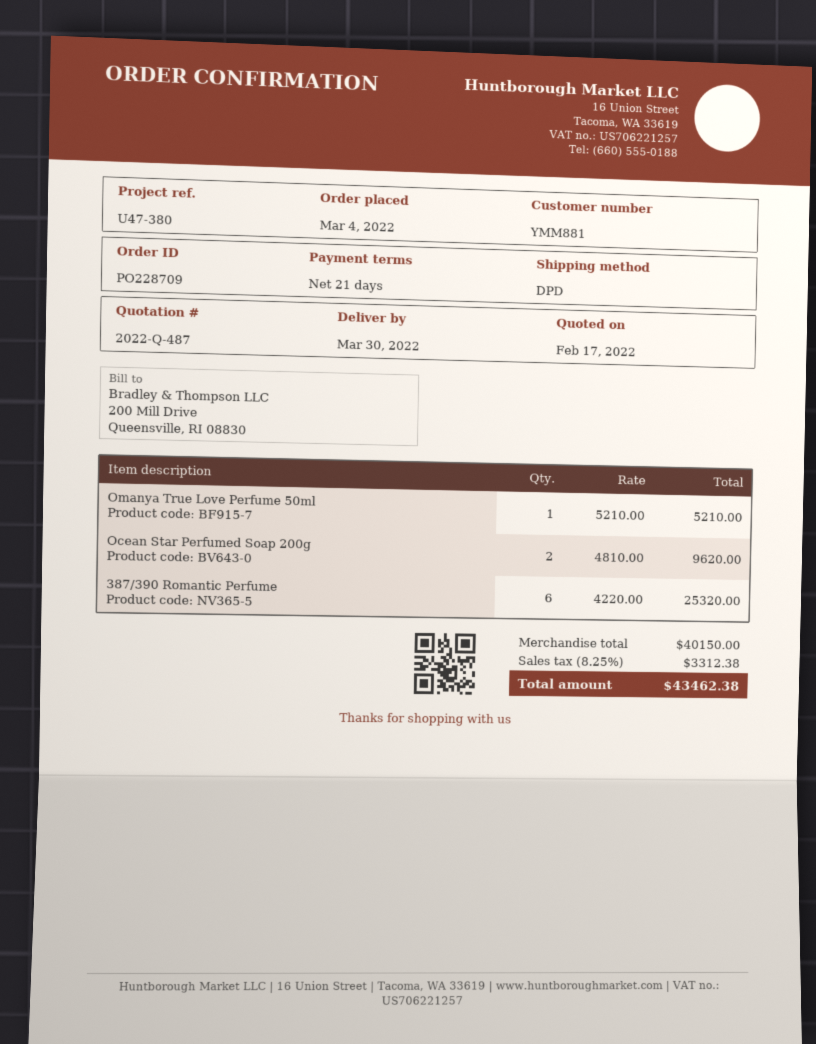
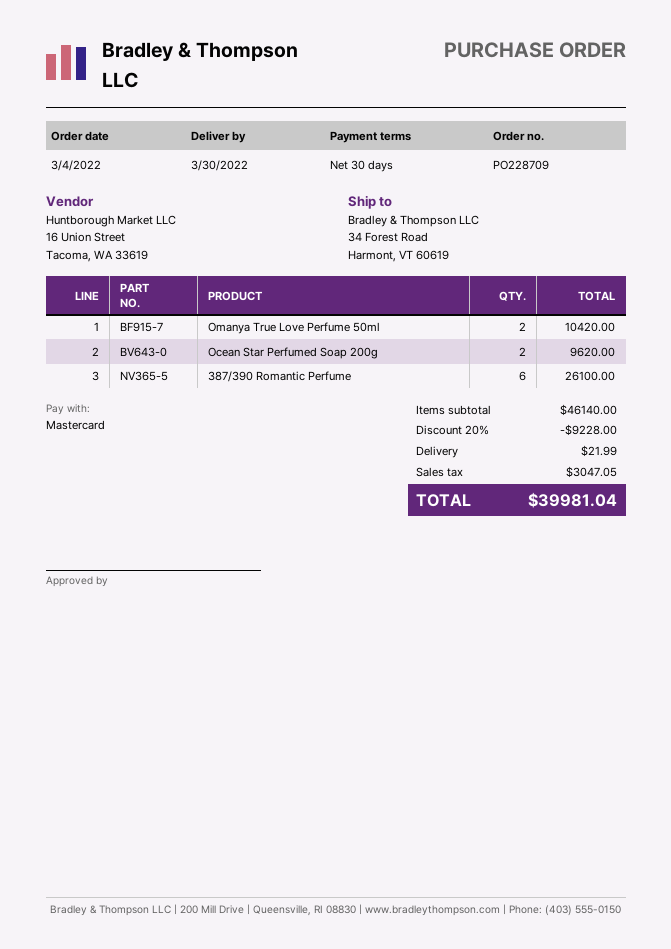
payment terms: 21 days -> 30 days
Omanya True Love Perfume 50ml: 1 for 5210.00 -> 2 for 10420.00
387/390 Romantic Perfume: 6 for 25320.00 -> 6 for 26100.00
subtotal: 40150.00 -> 46140.00
discount: none -> 20% = 9228.00
shipping: none -> 21.99
tax: 3312.38 -> 3047.05
total: 43462.38 -> 39981.04

